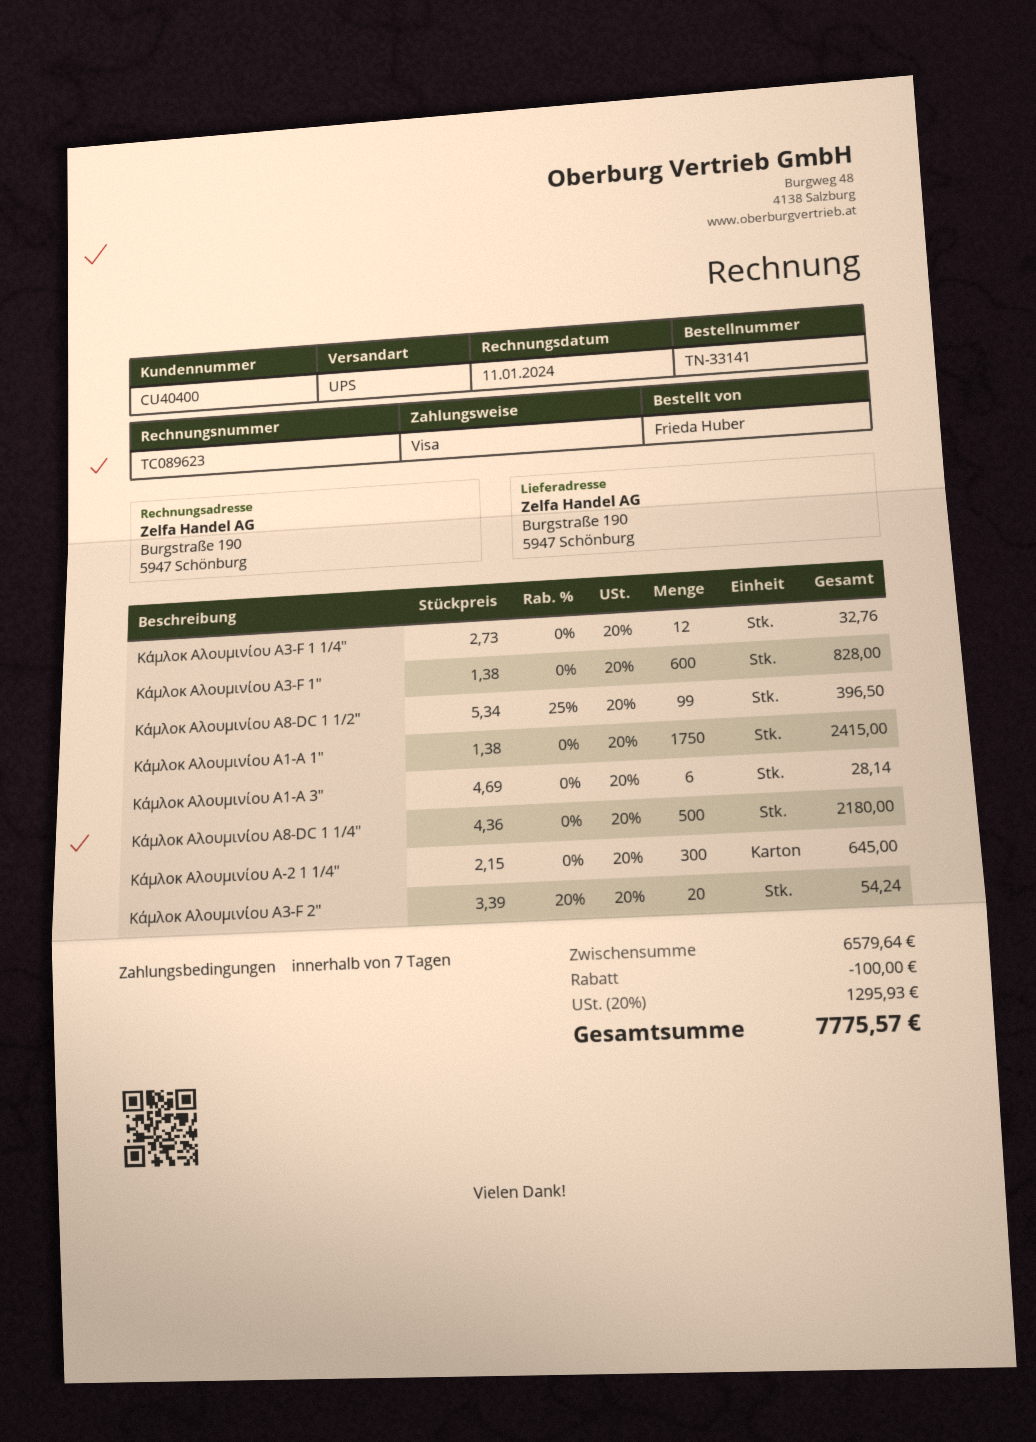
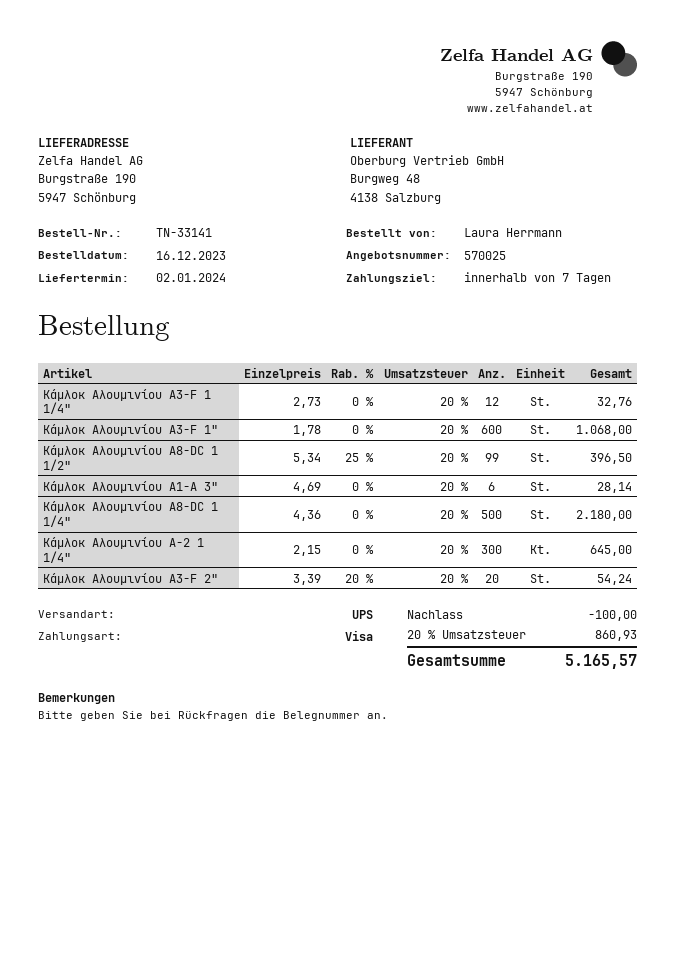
ordered by: Frieda Huber -> Laura Herrmann
Κάμλοκ Αλουμινίου A3-F 1": 600 x 1.38 = 828.00 -> 600 x 1.78 = 1068.00
Κάμλοκ Αλουμινίου A1-A 1": 1750 x 1.38 = 2415.00 -> none
tax: 20% = 1295.93 -> 20% = 860.93
total: 7775.57 -> 5165.57

